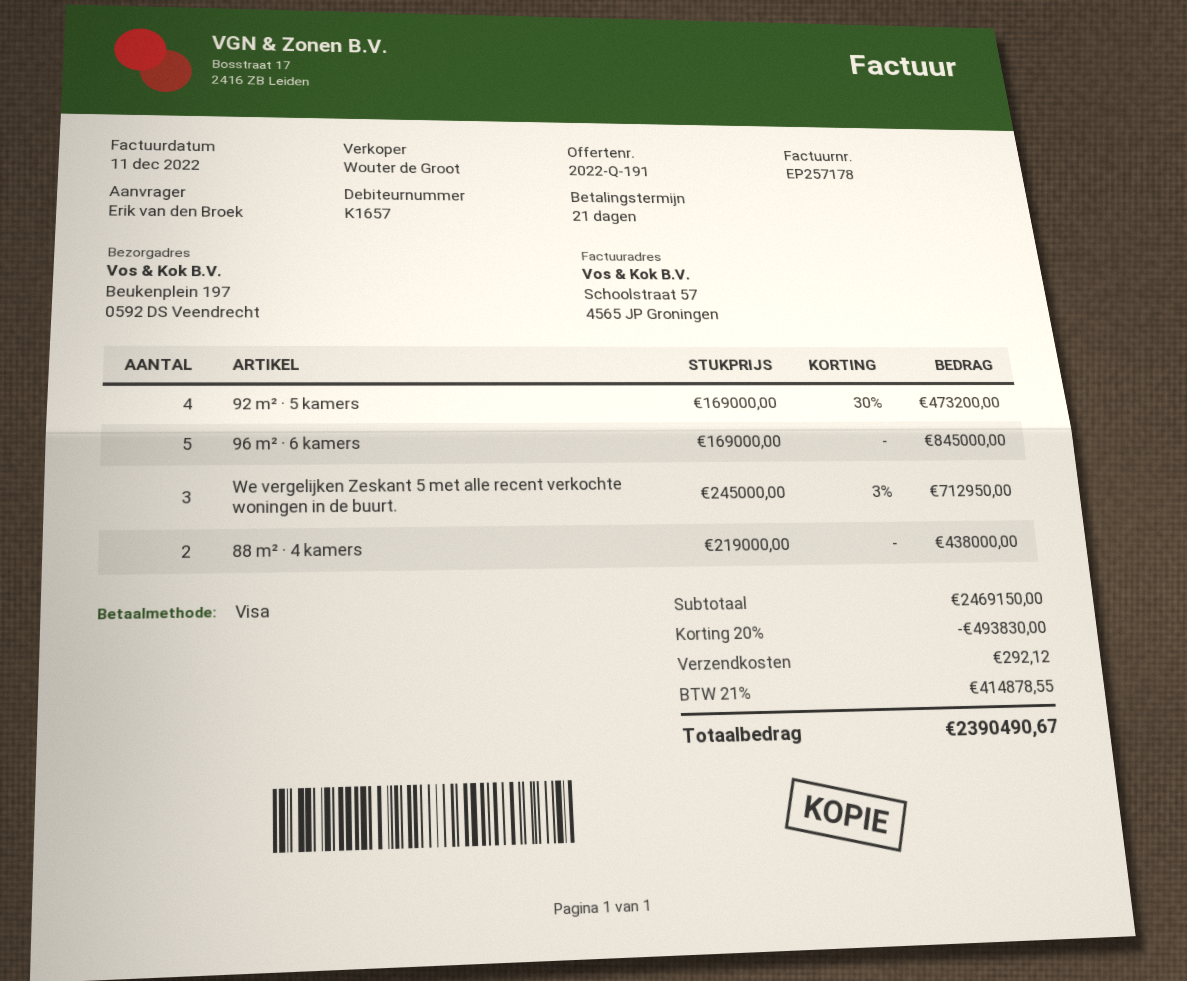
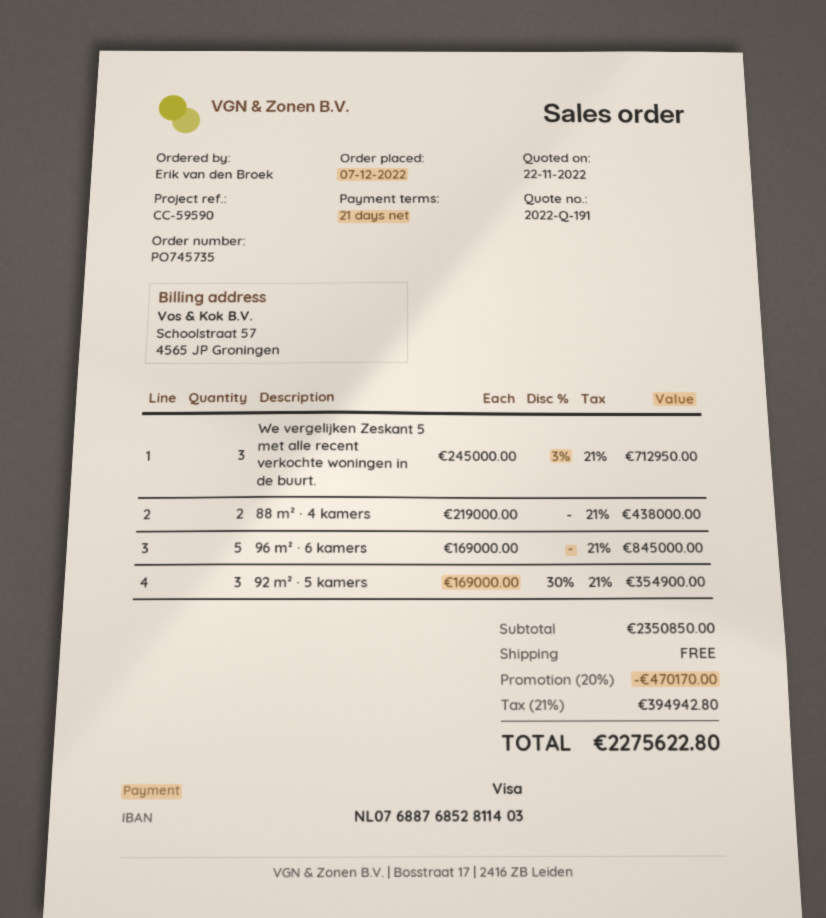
92 m² · 5 kamers: 4 x 169000.00 - 30% = 473200.00 -> 3 x 169000.00 - 30% = 354900.00
subtotal: 2469150.00 -> 2350850.00
discount: 20% = 493830.00 -> 20% = 470170.00
shipping: 292.12 -> 0.00
tax: 21% = 414878.55 -> 21% = 394942.80
total: 2390490.67 -> 2275622.80

